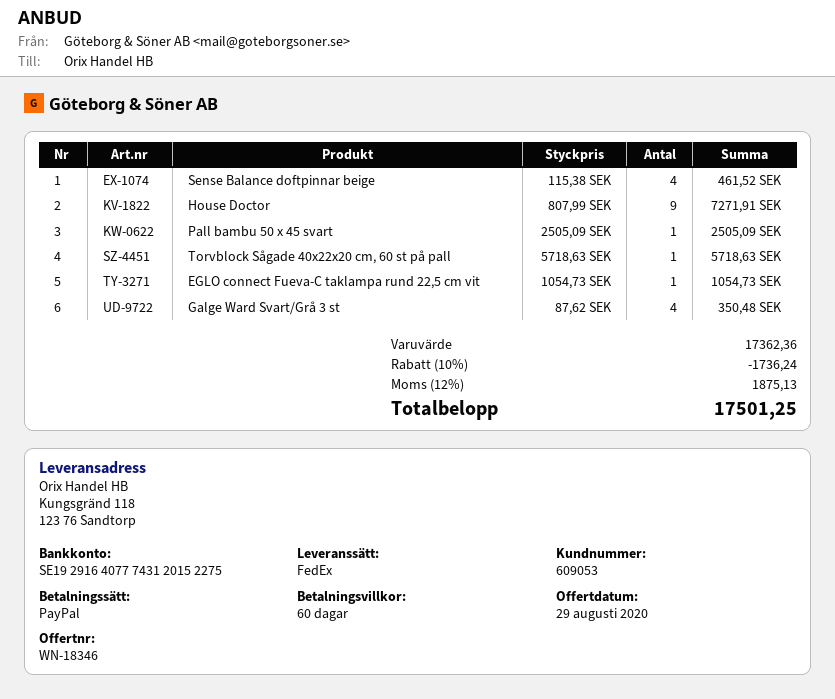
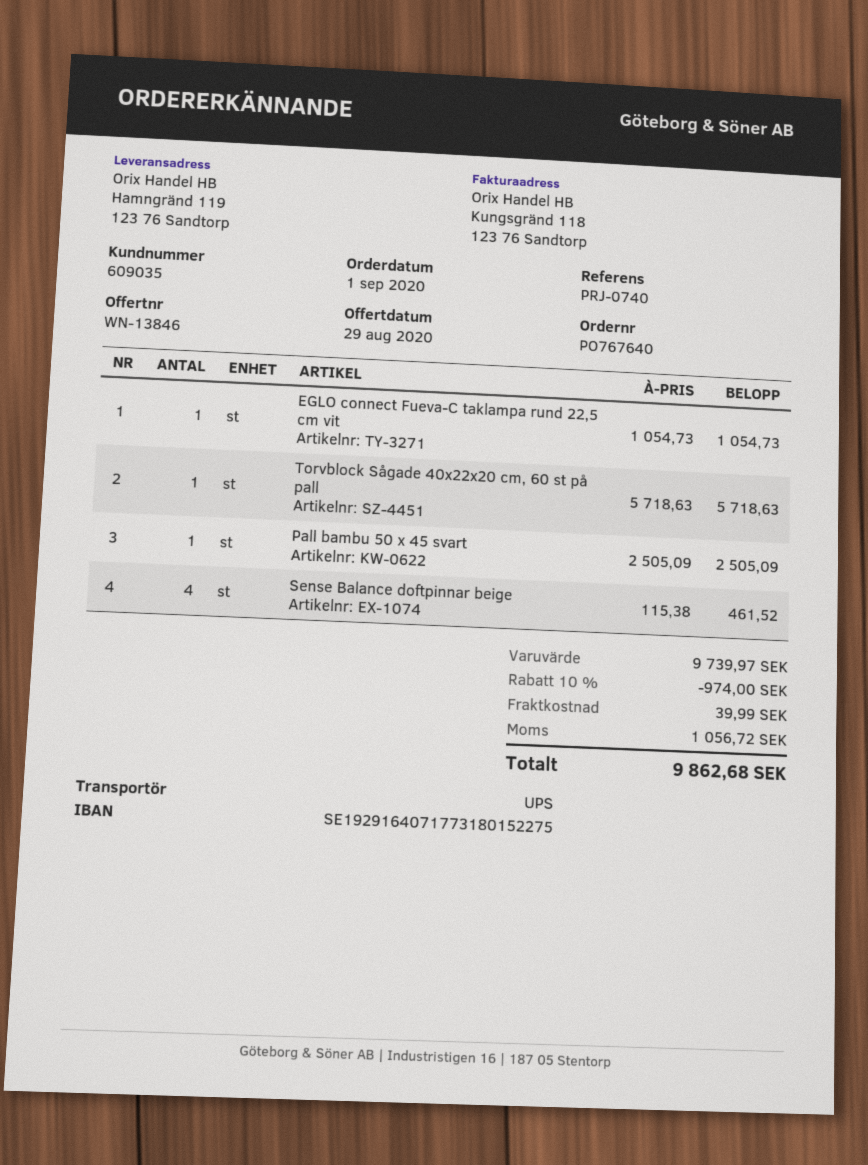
quote number: WN-18346 -> WN-13846
customer number: 609053 -> 609035
bank account: SE1929164077743120152275 -> SE1929164071773180152275
shipping method: FedEx -> UPS
ship to: Kungsgränd 118, 123 76 Sandtorp -> Hamngränd 119, 123 76 Sandtorp
House Doctor: 9 x 807.99 = 7271.91 -> none
Galge Ward Svart/Grå 3 st: 4 x 87.62 = 350.48 -> none
subtotal: 17362.36 -> 9739.97
discount: 10% = 1736.24 -> 10% = 974.00
shipping: none -> 39.99
tax: 1875.13 -> 1056.72
total: 17501.25 -> 9862.68

